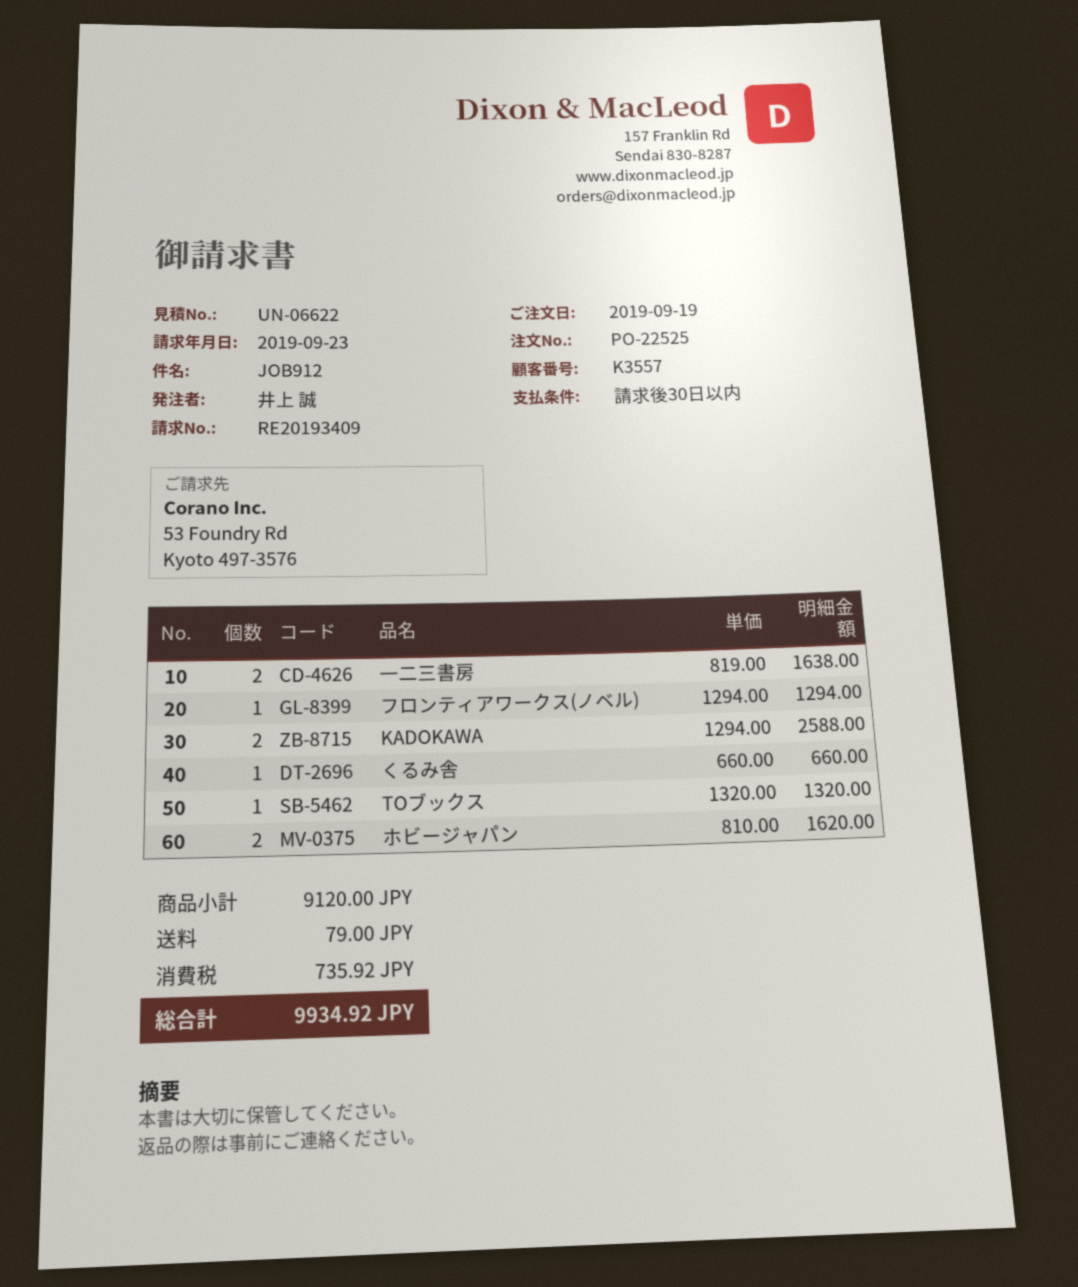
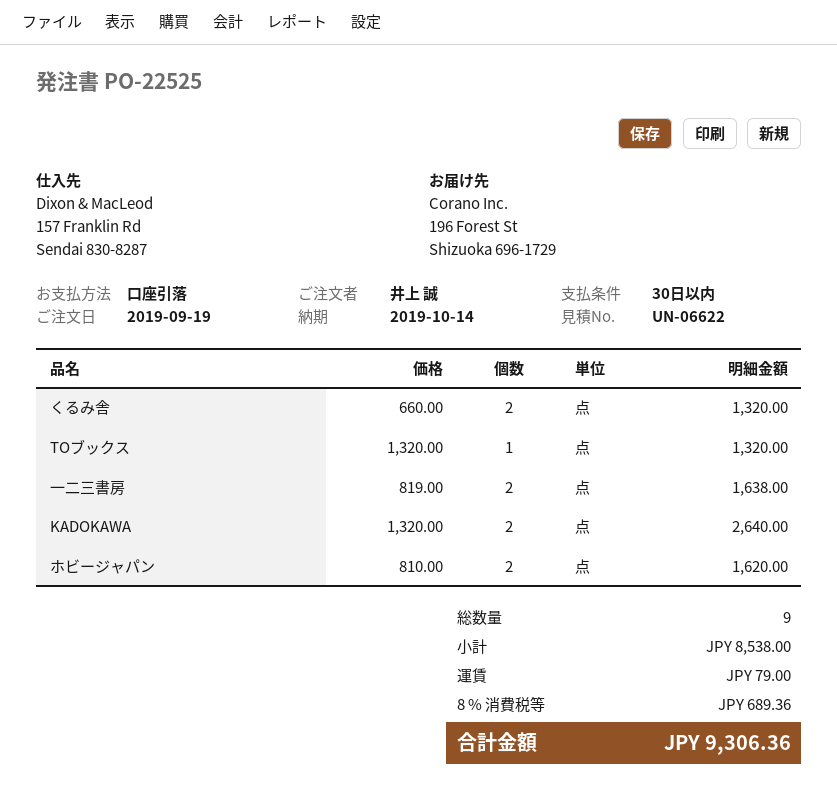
フロンティアワークス(ノベル): 1 x 1294.00 = 1294.00 -> none
KADOKAWA: 2 x 1294.00 = 2588.00 -> 2 x 1320.00 = 2640.00
くるみ舎: 1 x 660.00 = 660.00 -> 2 x 660.00 = 1320.00
subtotal: 9120.00 -> 8538.00
tax: 735.92 -> 689.36
total: 9934.92 -> 9306.36

